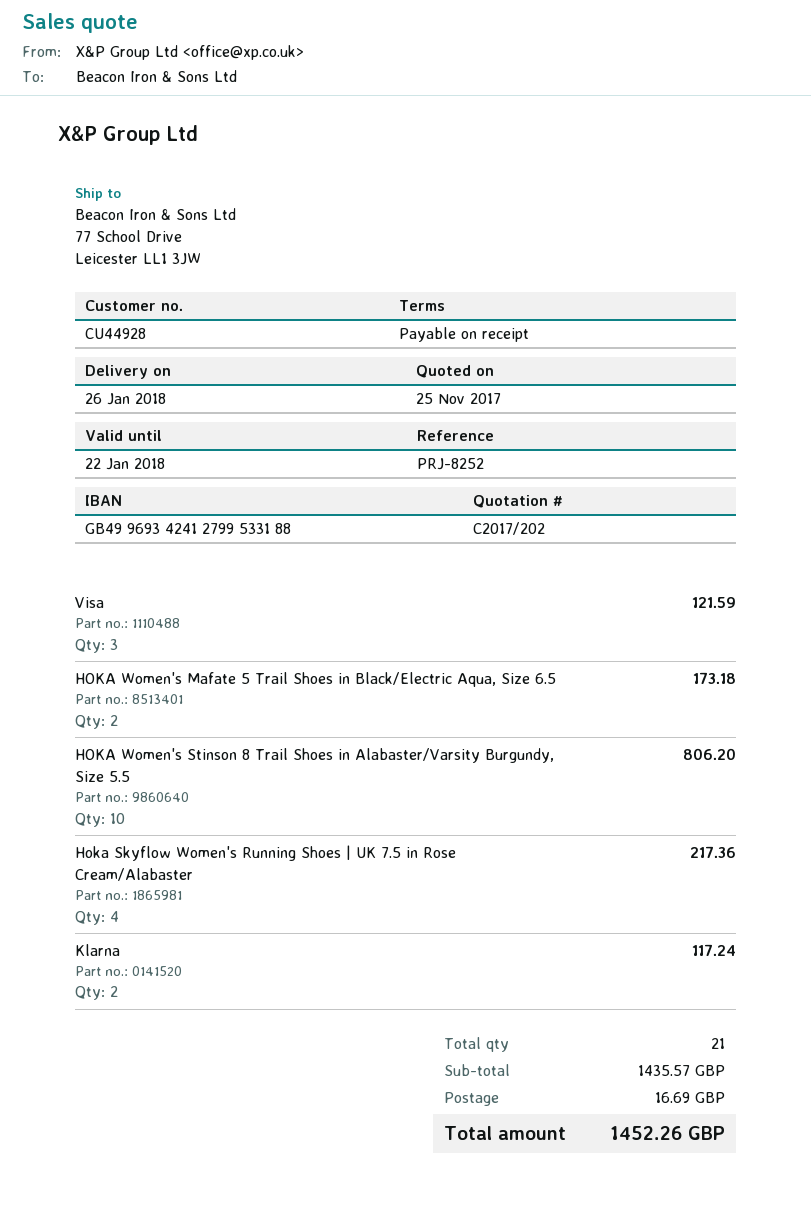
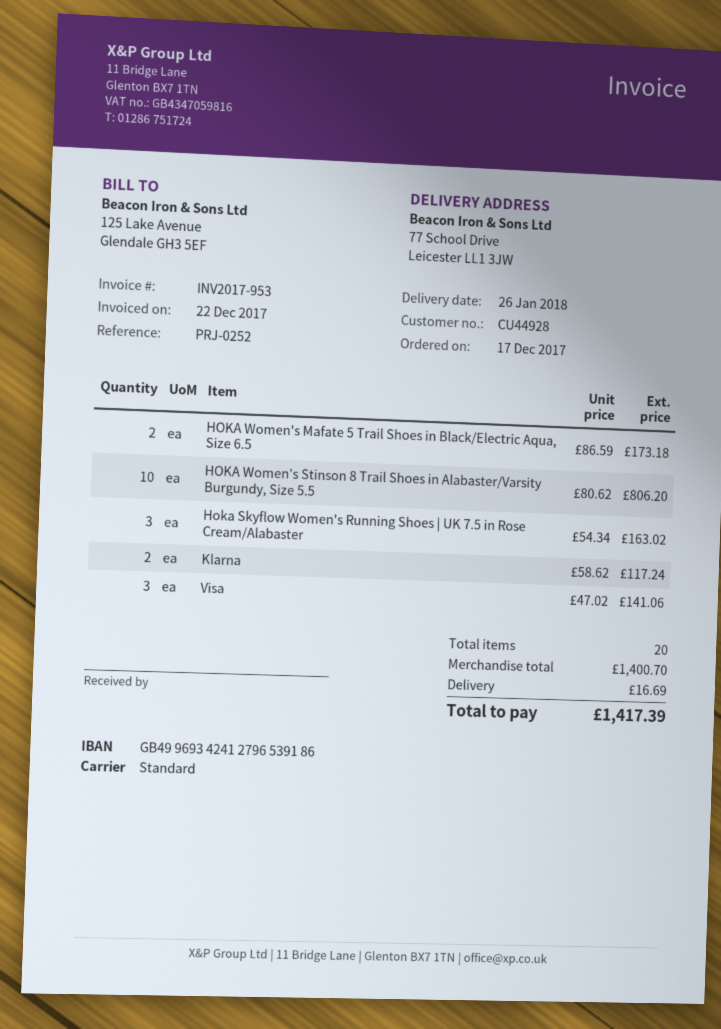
reference: PRJ-8252 -> PRJ-0252
bank account: GB49969342412799533188 -> GB49969342412796539186
Visa: 3 for 121.59 -> 3 for 141.06
Hoka Skyflow Women's Running Shoes | UK 7.5 in Rose Cream/Alabaster: 4 for 217.36 -> 3 for 163.02
total quantity: 21 -> 20
subtotal: 1435.57 -> 1400.70
total: 1452.26 -> 1417.39

